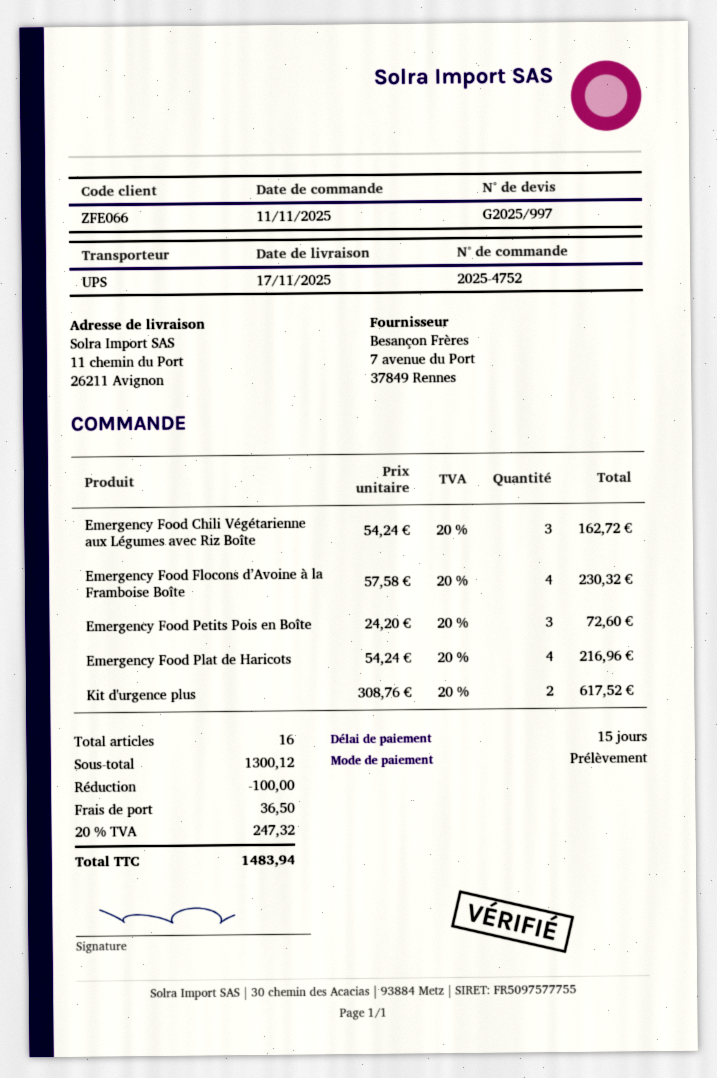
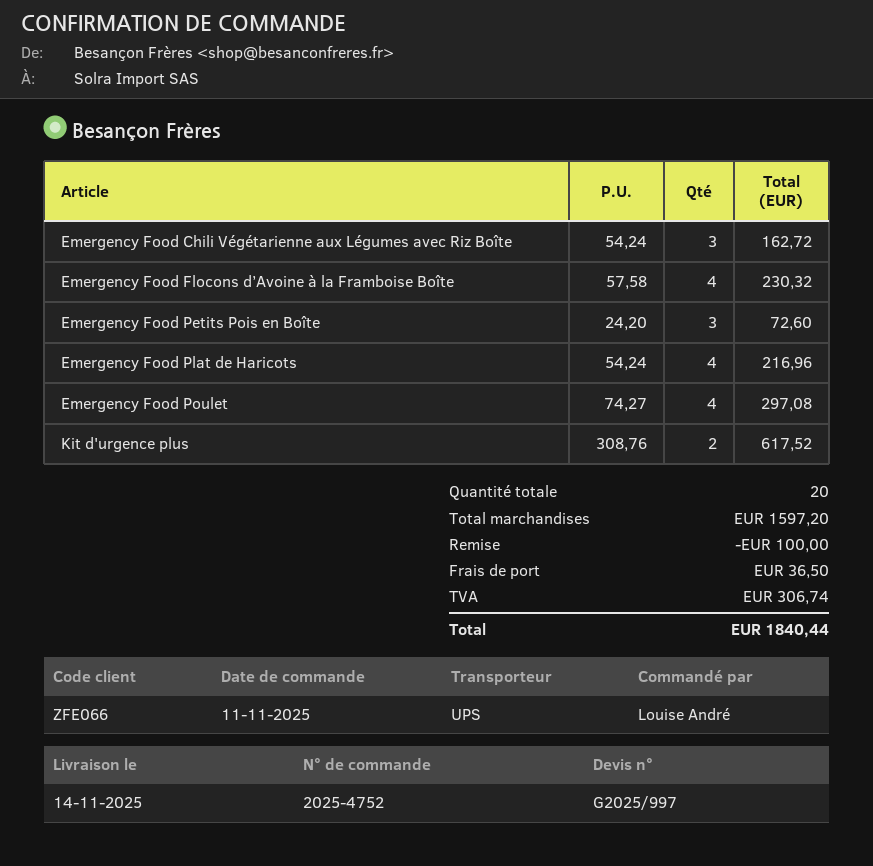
delivery date: 2025-11-17 -> 2025-11-14
Emergency Food Poulet: none -> 4 x 74.27 = 297.08
total quantity: 16 -> 20
subtotal: 1300.12 -> 1597.20
tax: 247.32 -> 306.74
total: 1483.94 -> 1840.44

